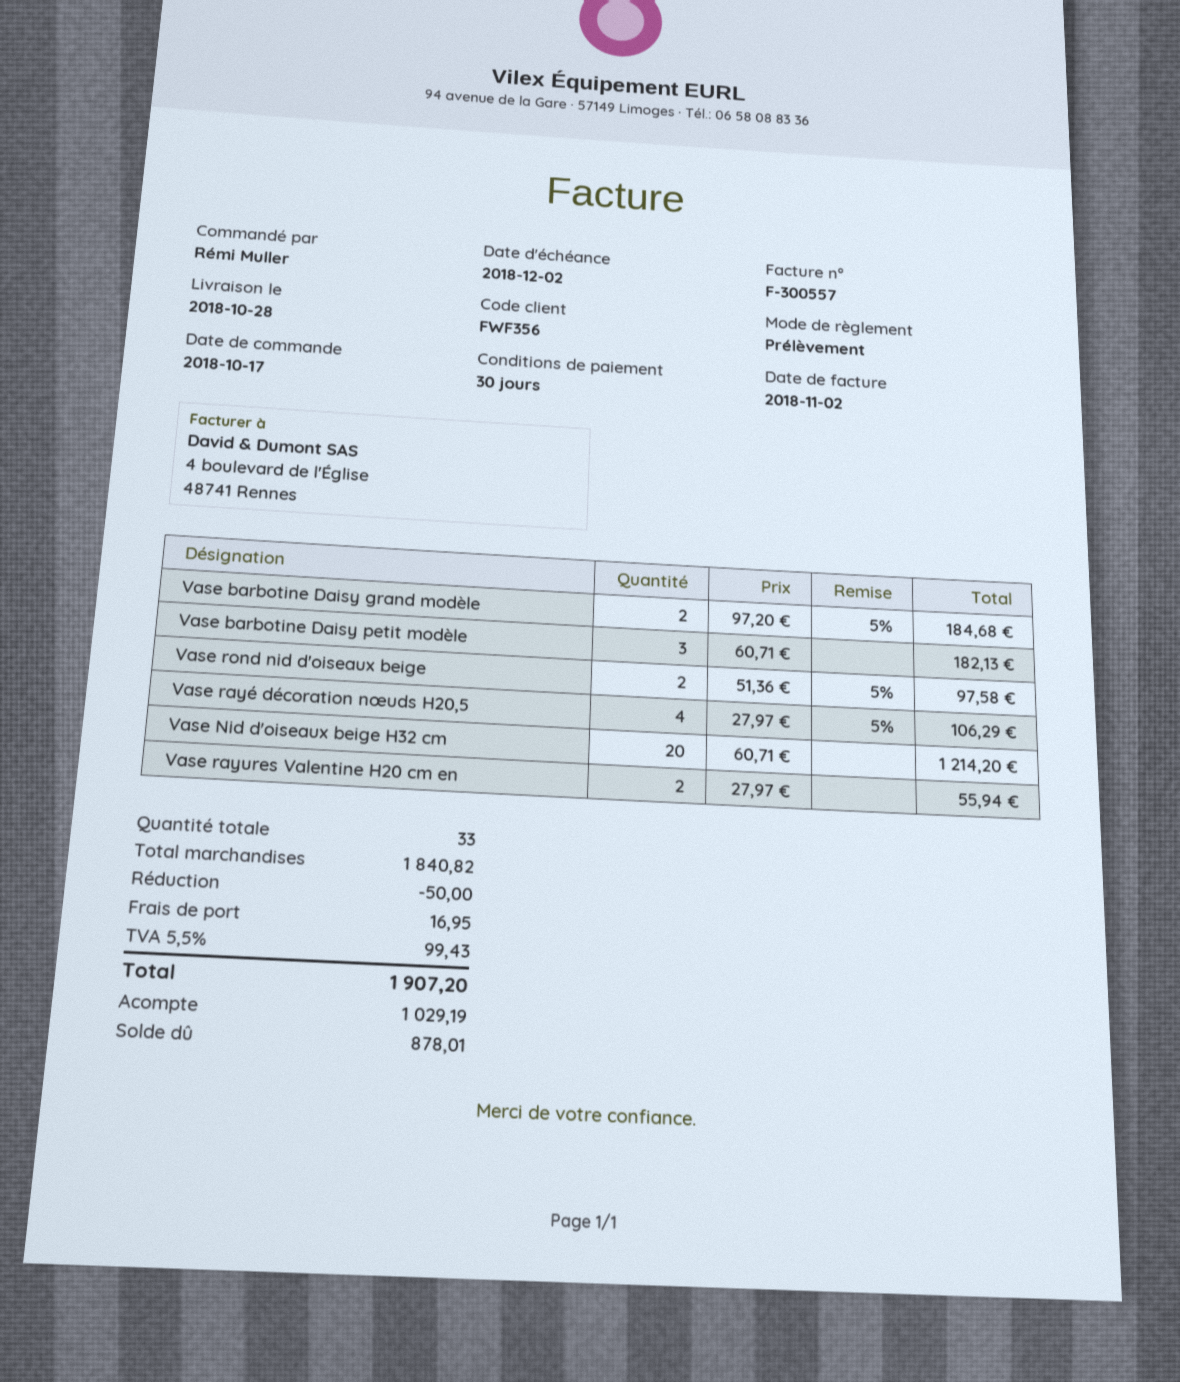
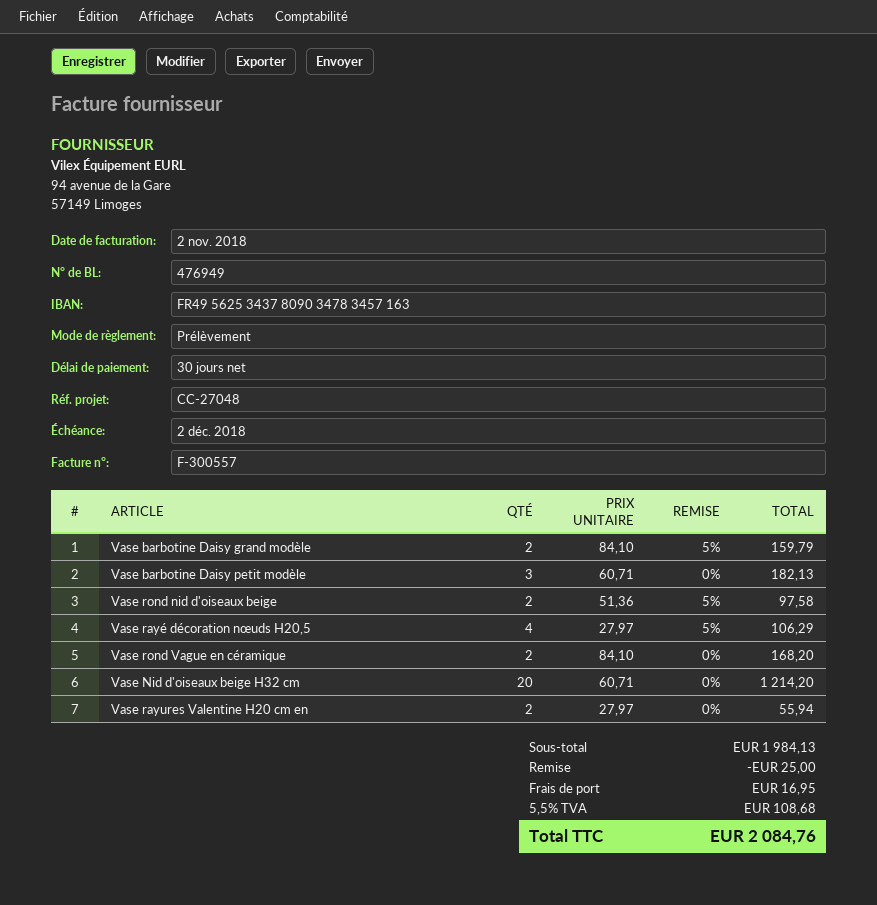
Vase barbotine Daisy grand modèle: 2 x 97.20 - 5% = 184.68 -> 2 x 84.10 - 5% = 159.79
Vase rond Vague en céramique: none -> 2 x 84.10 = 168.20
subtotal: 1840.82 -> 1984.13
discount: 50.00 -> 25.00
tax: 5.5% = 99.43 -> 5.5% = 108.68
total: 1907.20 -> 2084.76

